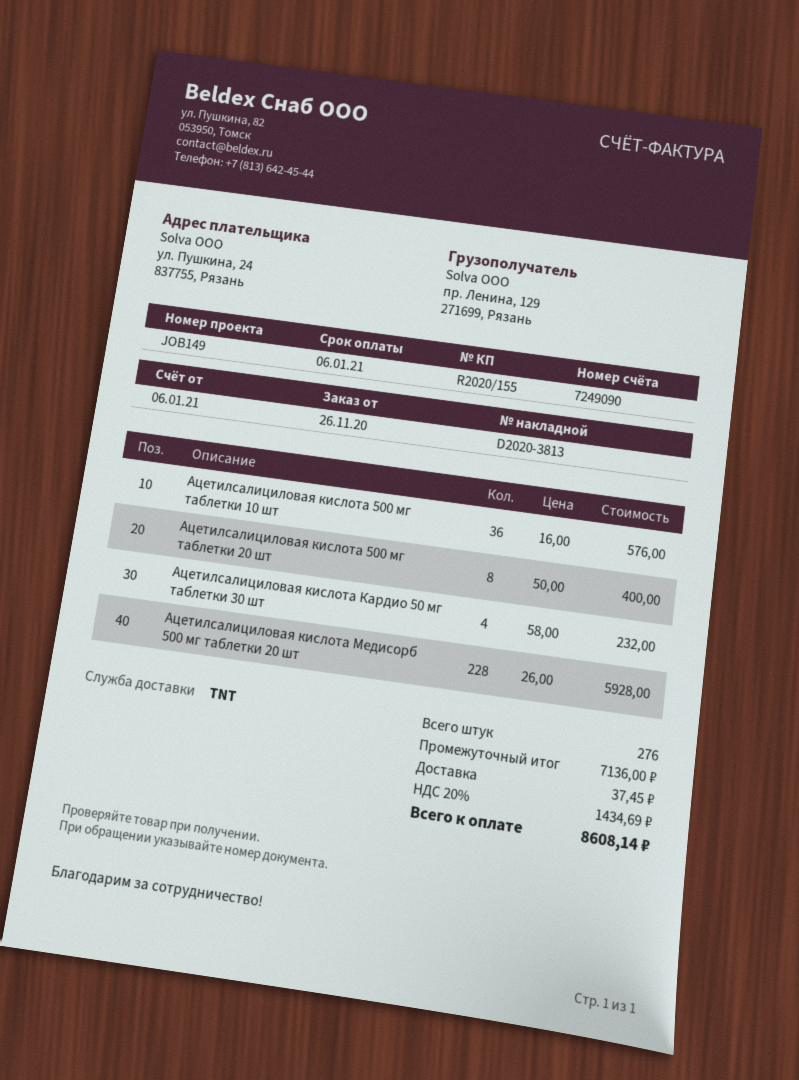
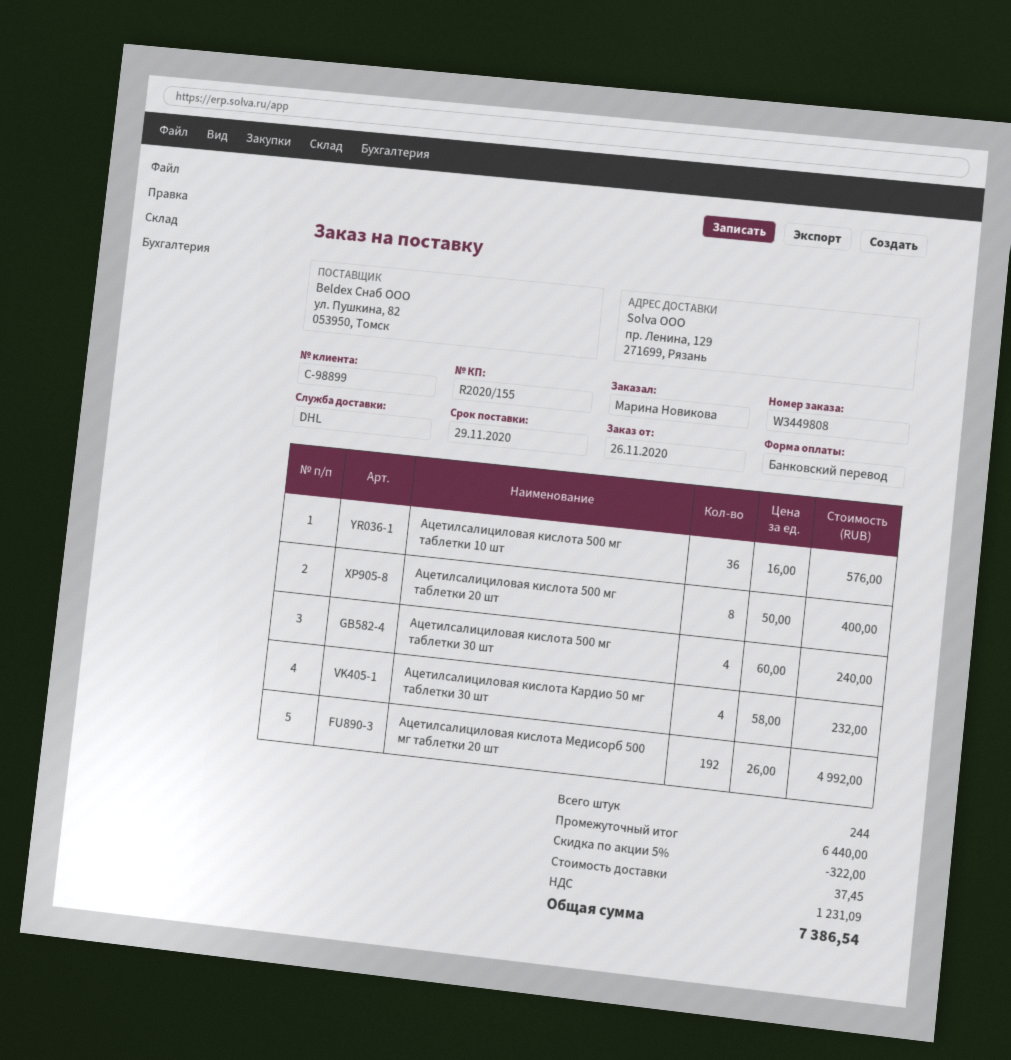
shipping method: TNT -> DHL
Ацетилсалициловая кислота Медисорб 500 мг таблетки 20 шт: 228 x 26.00 = 5928.00 -> 192 x 26.00 = 4992.00
Ацетилсалициловая кислота 500 мг таблетки 30 шт: none -> 4 x 60.00 = 240.00
total quantity: 276 -> 244
subtotal: 7136.00 -> 6440.00
discount: none -> 5% = 322.00
tax: 1434.69 -> 1231.09
total: 8608.14 -> 7386.54

